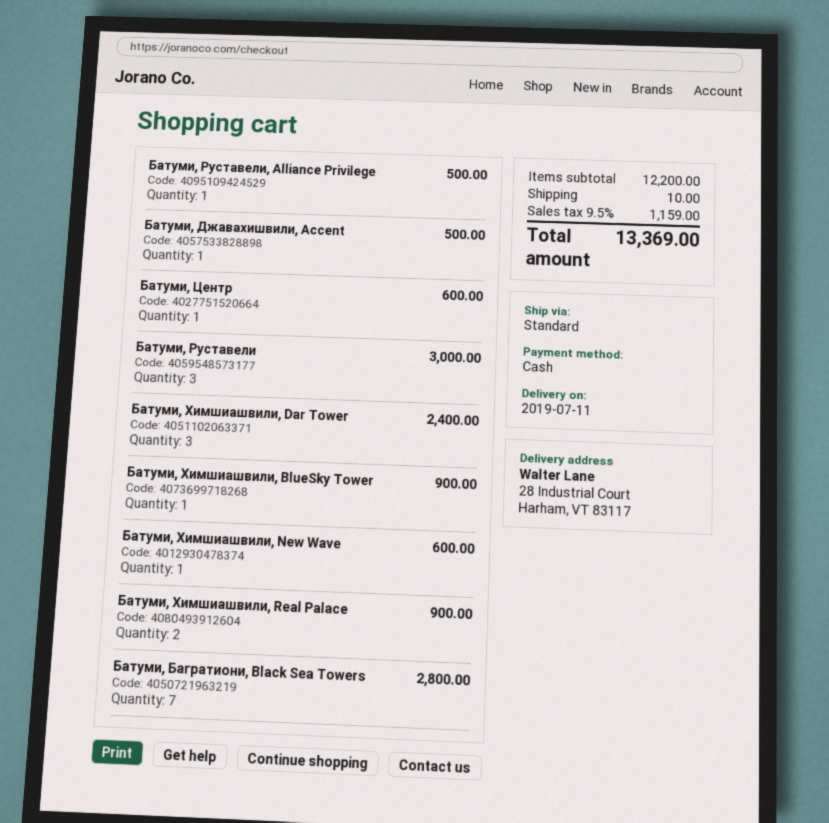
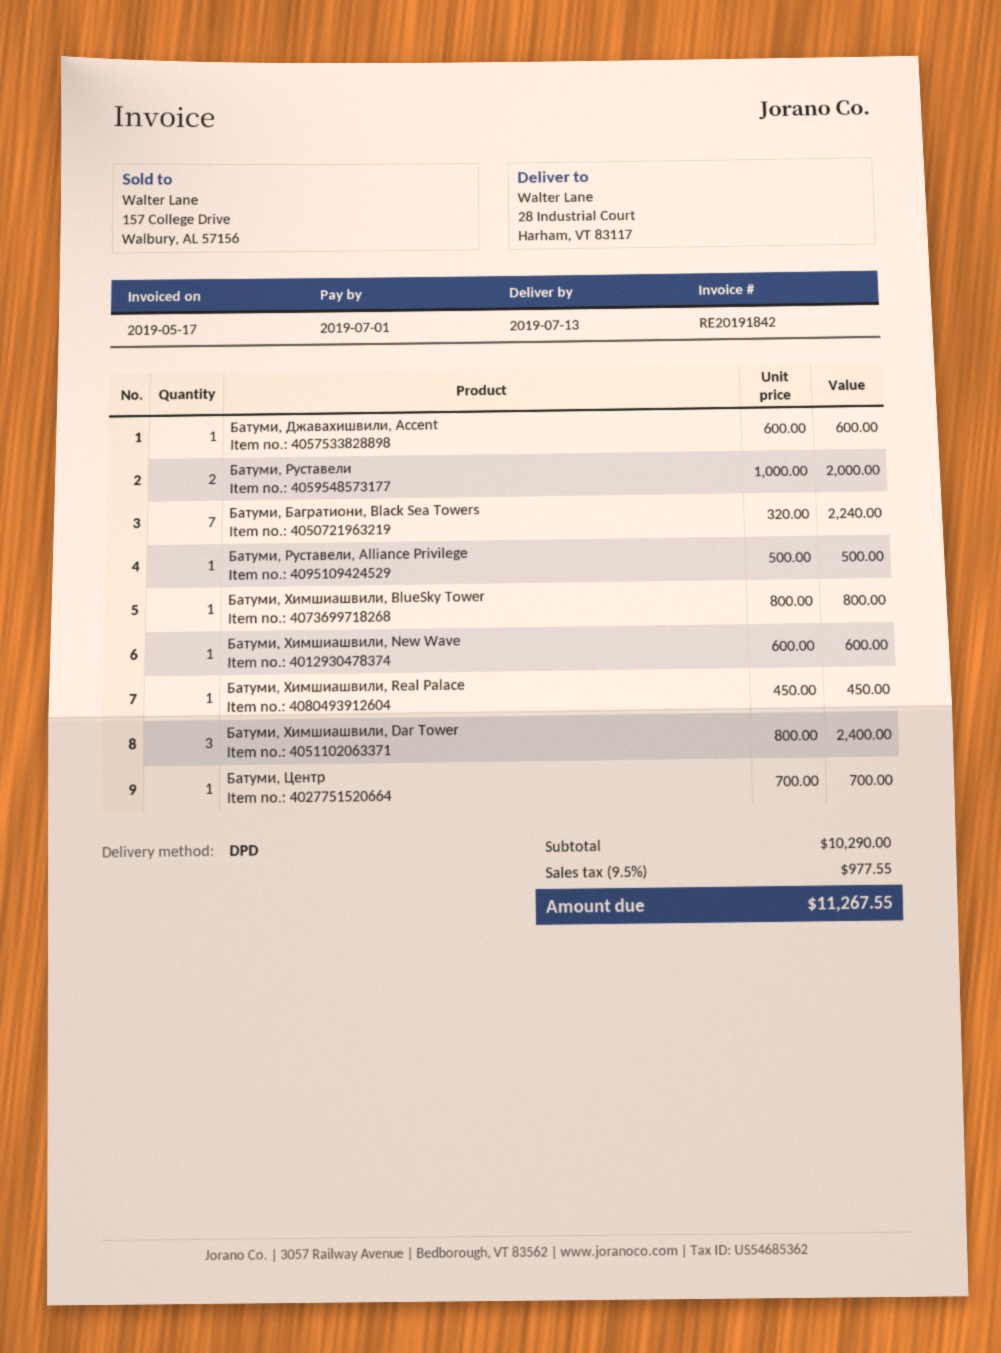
delivery date: 2019-07-11 -> 2019-07-13
shipping method: standard -> DPD
Батуми, Джавахишвили, Accent: 1 for 500.00 -> 1 for 600.00
Батуми, Центр: 1 for 600.00 -> 1 for 700.00
Батуми, Руставели: 3 for 3000.00 -> 2 for 2000.00
Батуми, Химшиашвили, BlueSky Tower: 1 for 900.00 -> 1 for 800.00
Батуми, Химшиашвили, Real Palace: 2 for 900.00 -> 1 for 450.00
Батуми, Багратиони, Black Sea Towers: 7 for 2800.00 -> 7 for 2240.00
subtotal: 12200.00 -> 10290.00
shipping: 10.00 -> none
tax: 9.5% = 1159.00 -> 9.5% = 977.55
total: 13369.00 -> 11267.55

